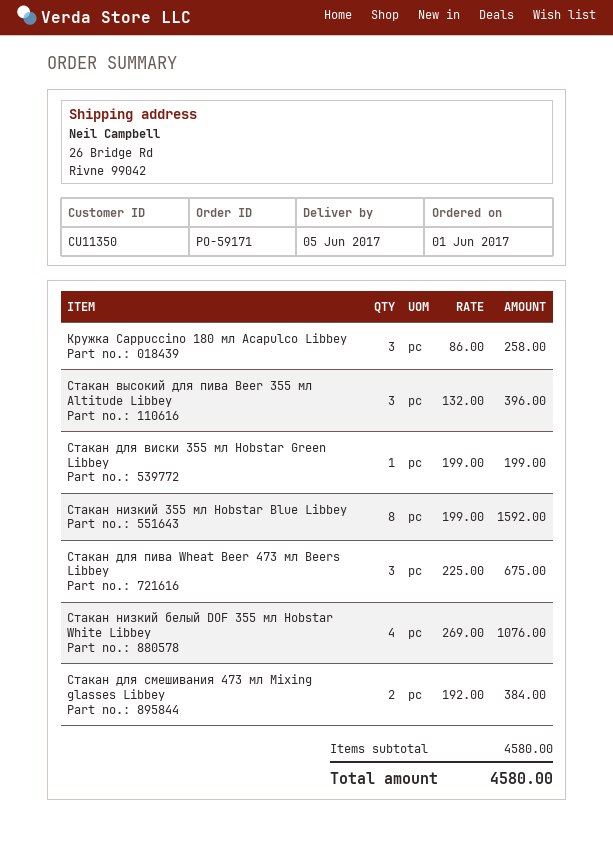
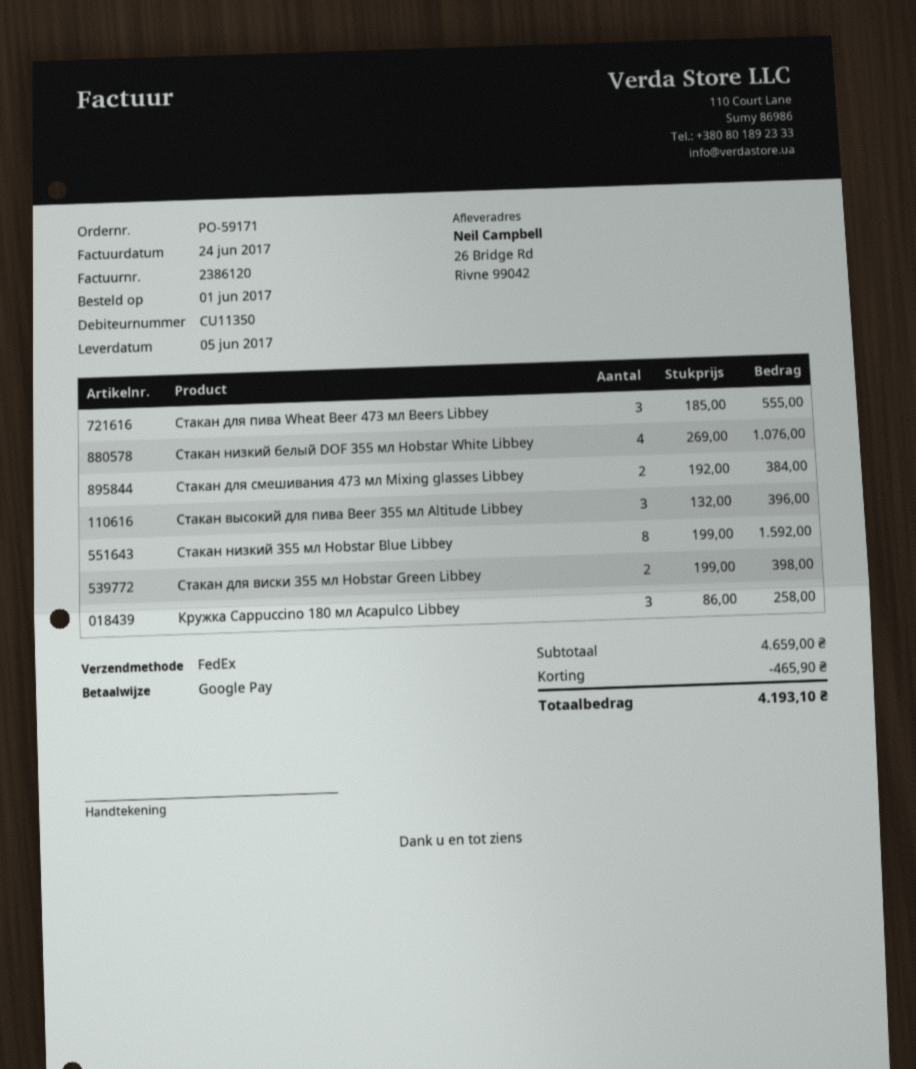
Стакан для виски 355 мл Hobstar Green Libbey: 1 x 199.00 = 199.00 -> 2 x 199.00 = 398.00
Стакан для пива Wheat Beer 473 мл Beers Libbey: 3 x 225.00 = 675.00 -> 3 x 185.00 = 555.00
subtotal: 4580.00 -> 4659.00
discount: none -> 465.90
total: 4580.00 -> 4193.10

